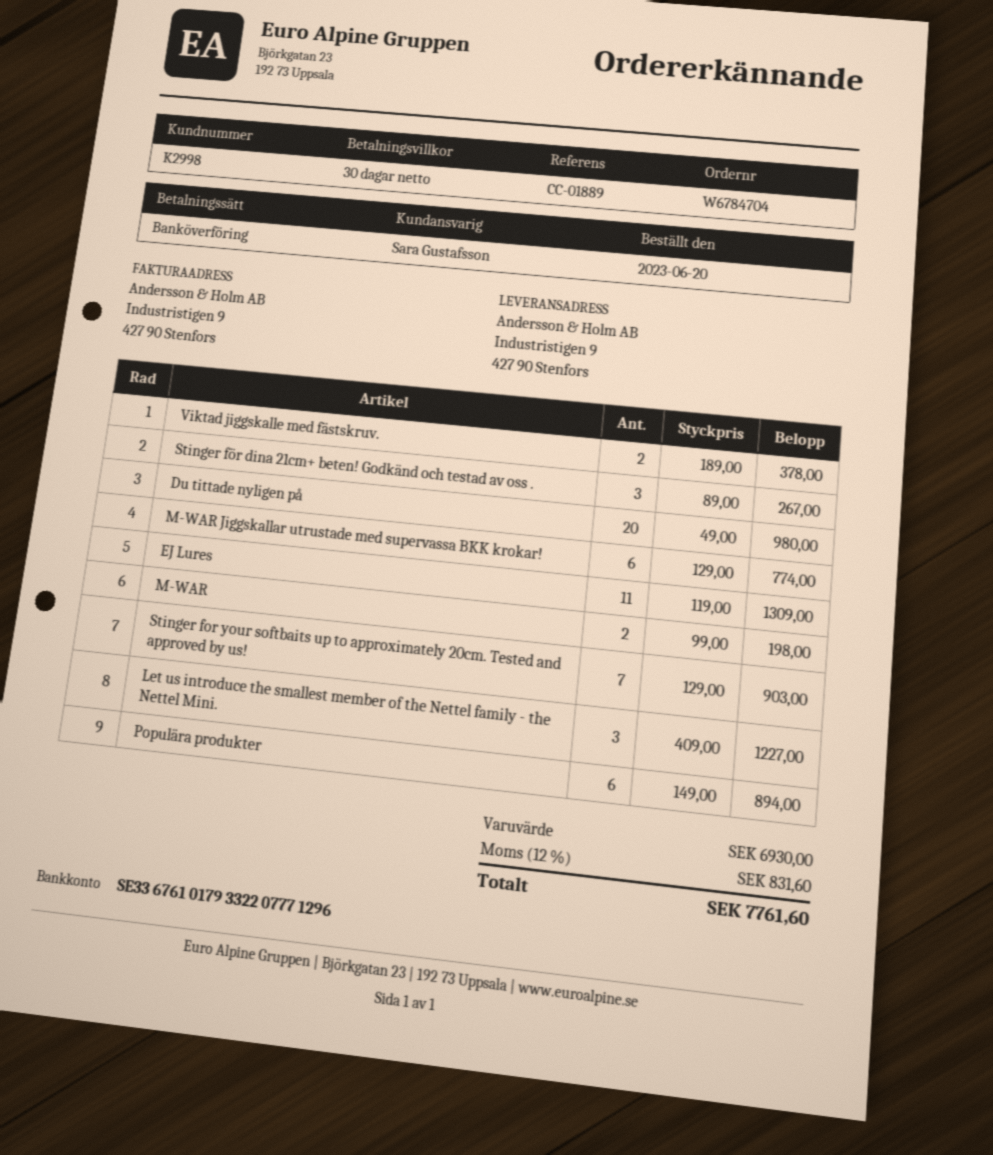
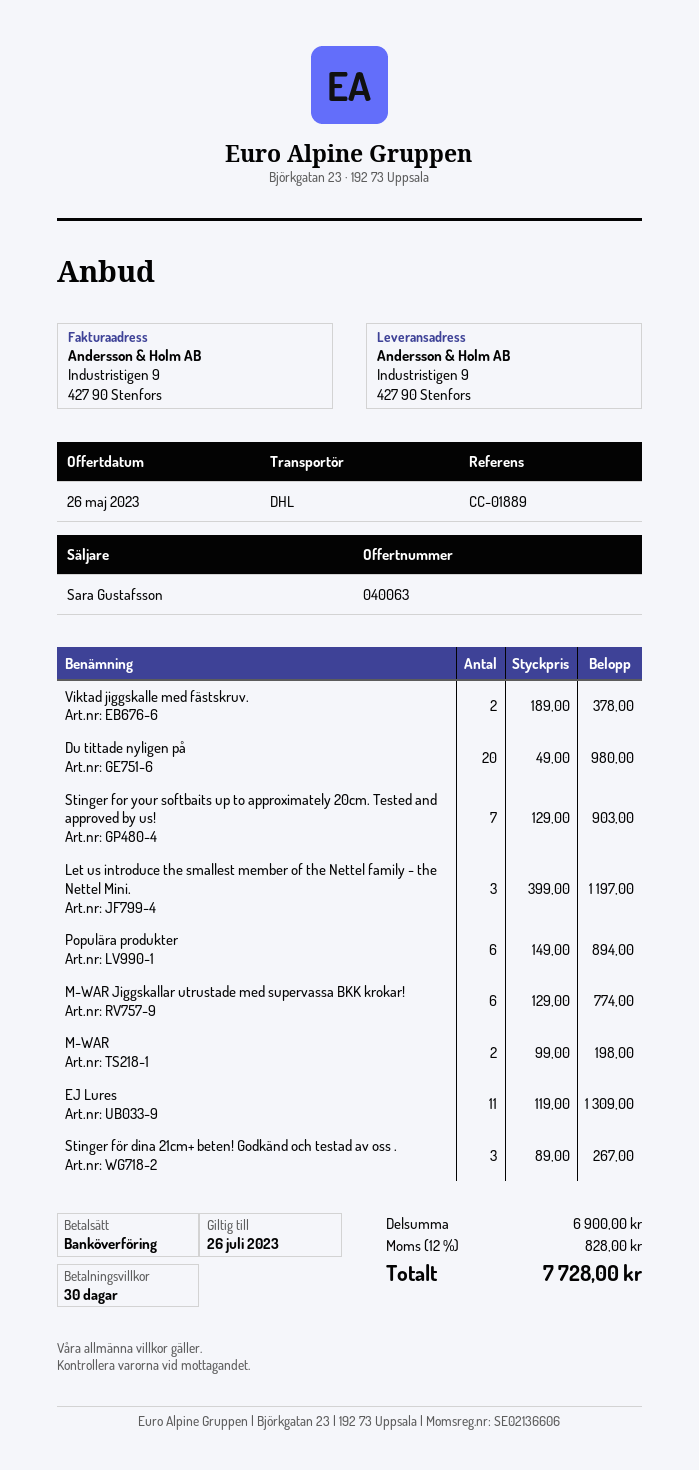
Let us introduce the smallest member of the Nettel family - the Nettel Mini.: 3 x 409.00 = 1227.00 -> 3 x 399.00 = 1197.00
subtotal: 6930.00 -> 6900.00
tax: 12% = 831.60 -> 12% = 828.00
total: 7761.60 -> 7728.00

